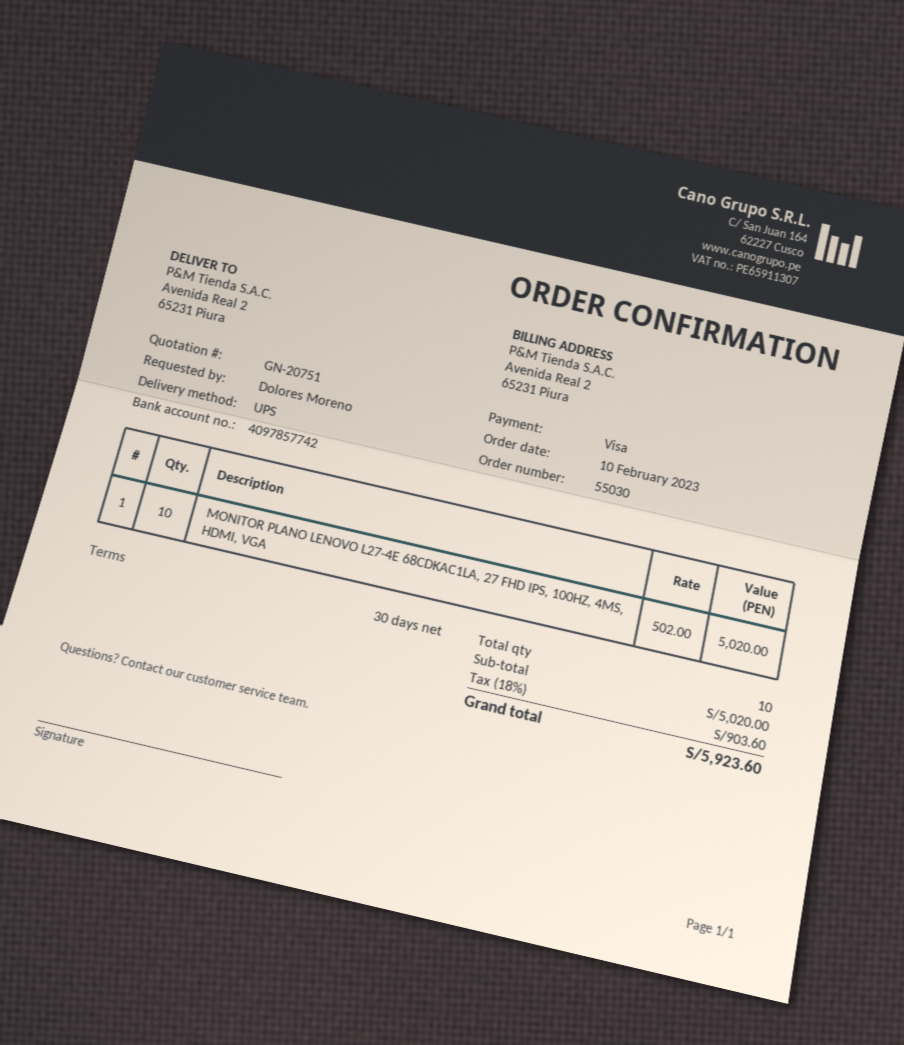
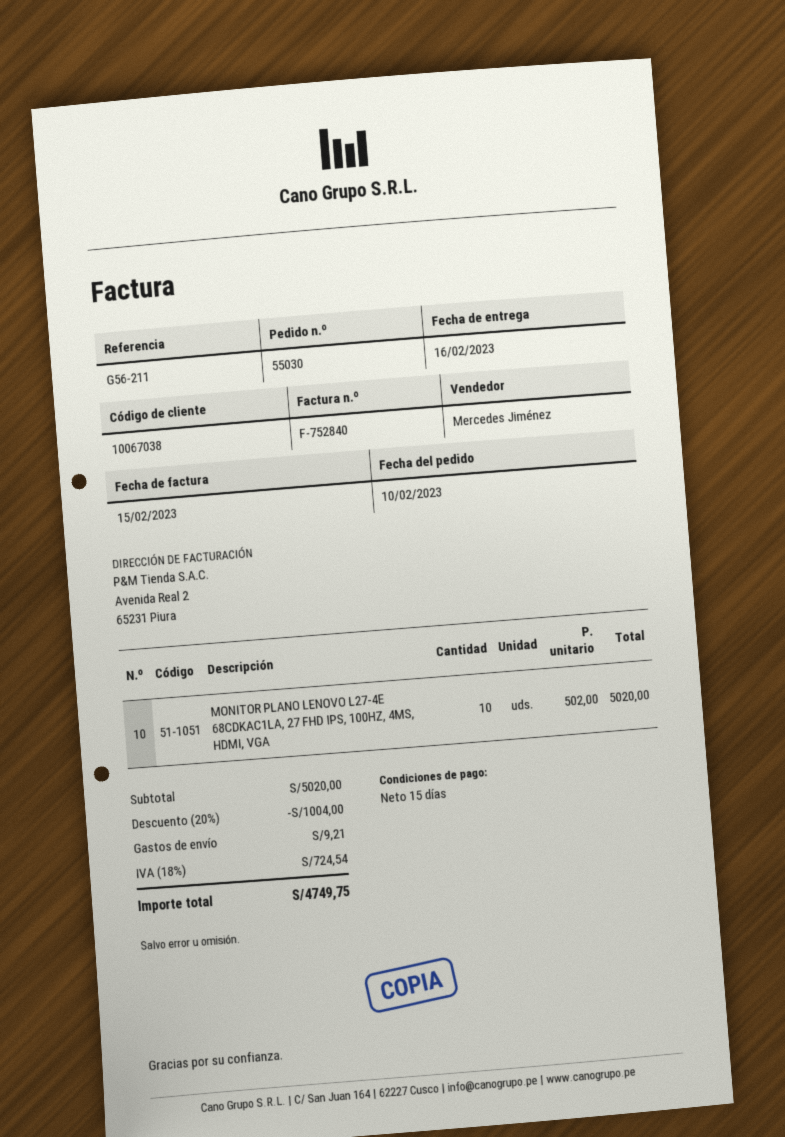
payment terms: 30 days -> 15 days
discount: none -> 20% = 1004.00
shipping: none -> 9.21
tax: 18% = 903.60 -> 18% = 724.54
total: 5923.60 -> 4749.75

